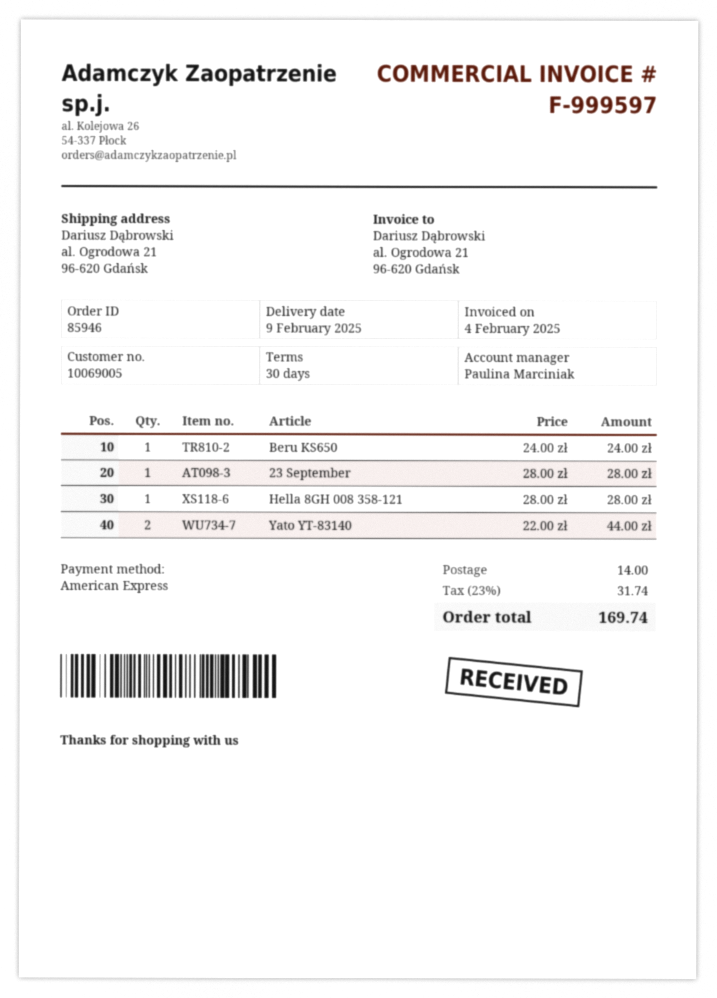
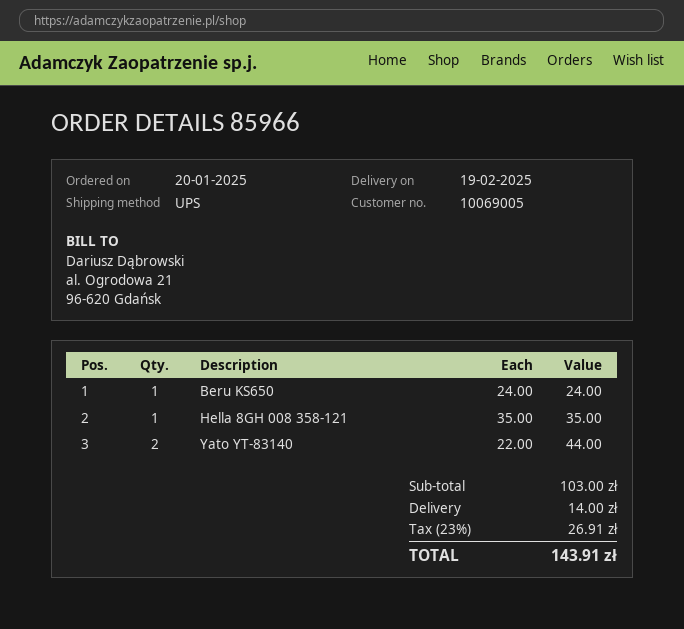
order number: 85946 -> 85966
delivery date: 2025-02-09 -> 2025-02-19
23 September: 1 x 28.00 = 28.00 -> none
Hella 8GH 008 358-121: 1 x 28.00 = 28.00 -> 1 x 35.00 = 35.00
tax: 23% = 31.74 -> 23% = 26.91
total: 169.74 -> 143.91

